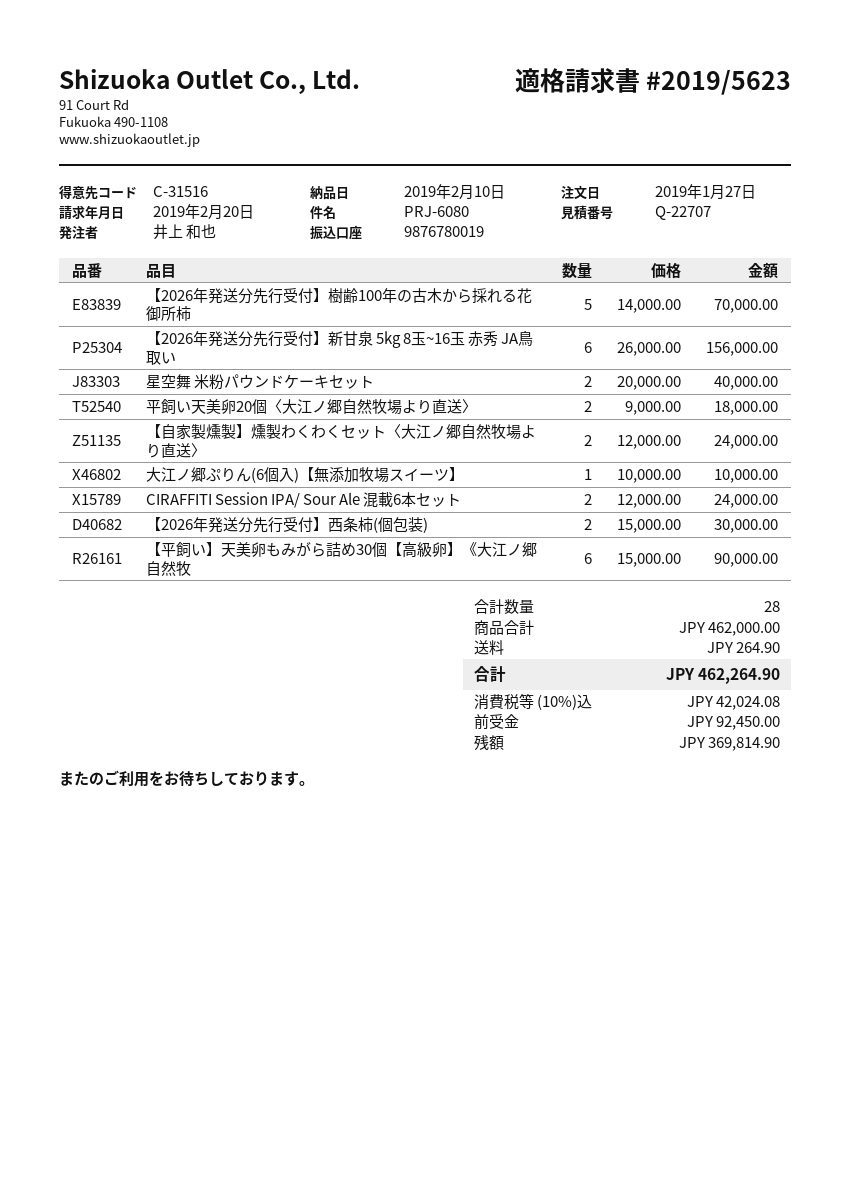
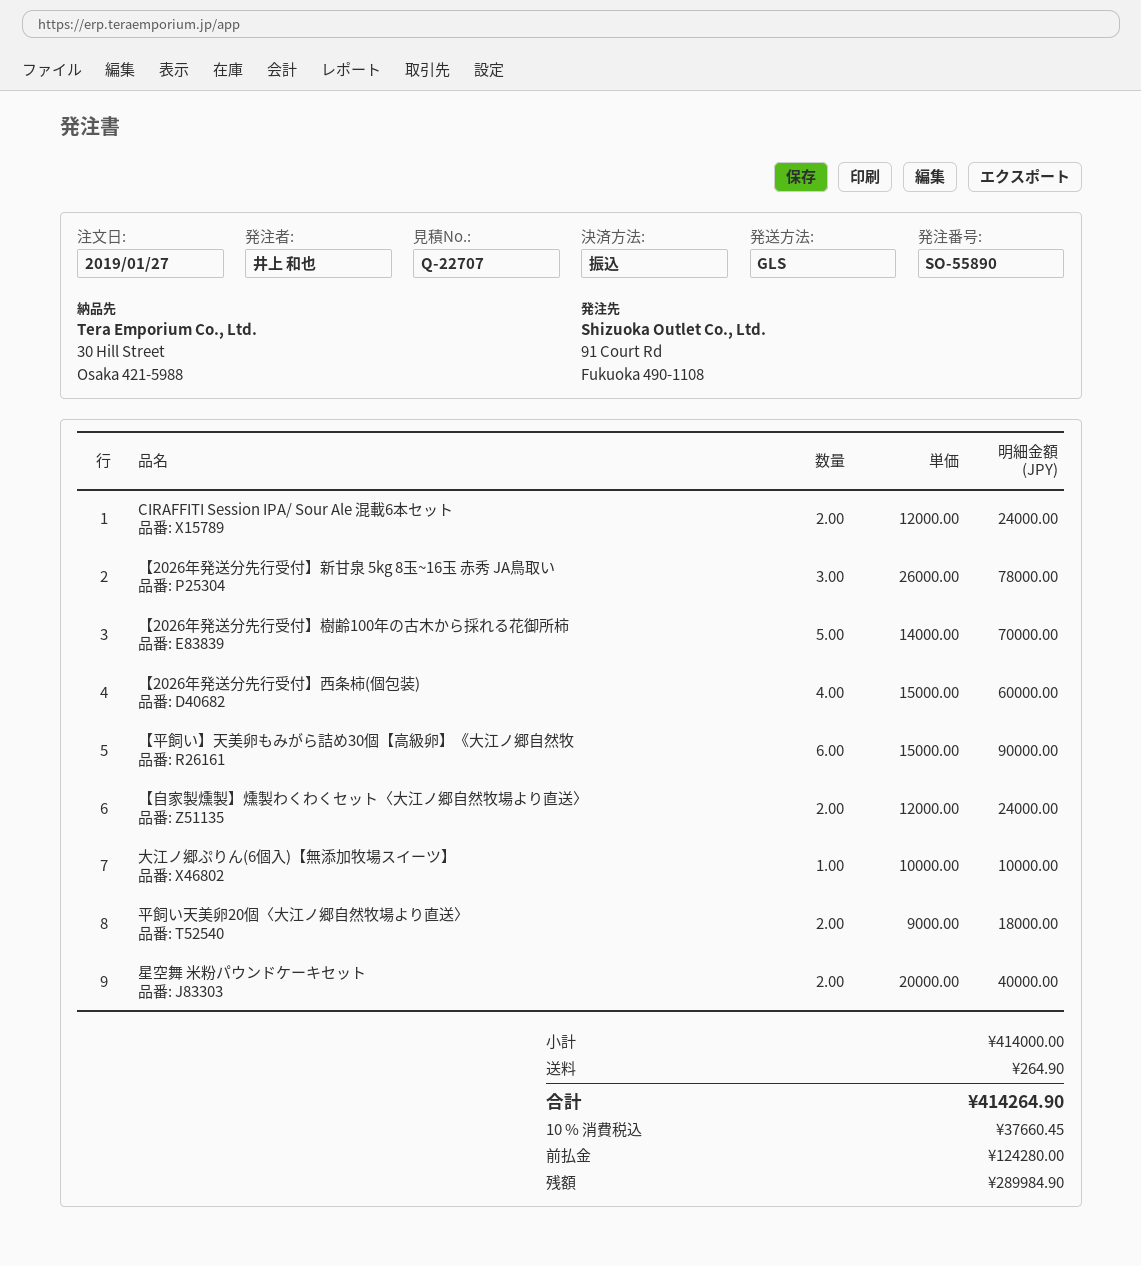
【2026年発送分先行受付】新甘泉 5kg 8玉~16玉 赤秀 JA鳥取い: 6 x 26000.00 = 156000.00 -> 3 x 26000.00 = 78000.00
【2026年発送分先行受付】西条柿(個包装): 2 x 15000.00 = 30000.00 -> 4 x 15000.00 = 60000.00
subtotal: 462000.00 -> 414000.00
tax: 10% = 42024.08 -> 10% = 37660.45
total: 462264.90 -> 414264.90
deposit: 92450.00 -> 124280.00
balance: 369814.90 -> 289984.90

